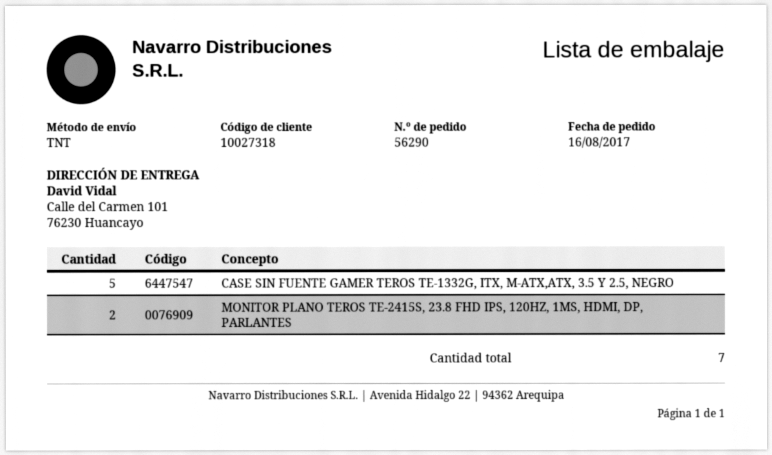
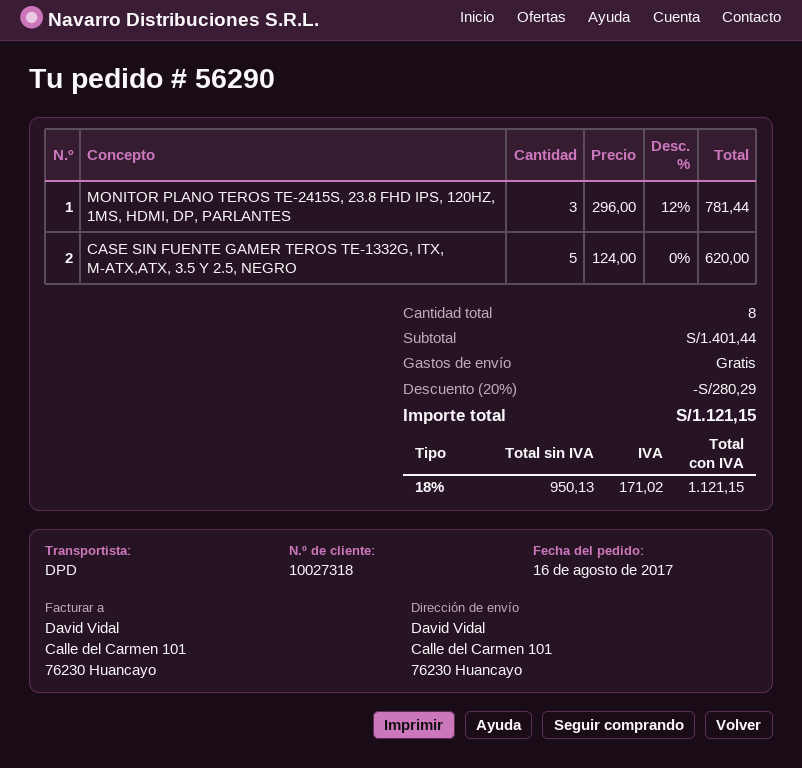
shipping method: TNT -> DPD
MONITOR PLANO TEROS TE-2415S, 23.8 FHD IPS, 120HZ, 1MS, HDMI, DP, PARLANTES: 2 -> 3
total quantity: 7 -> 8

